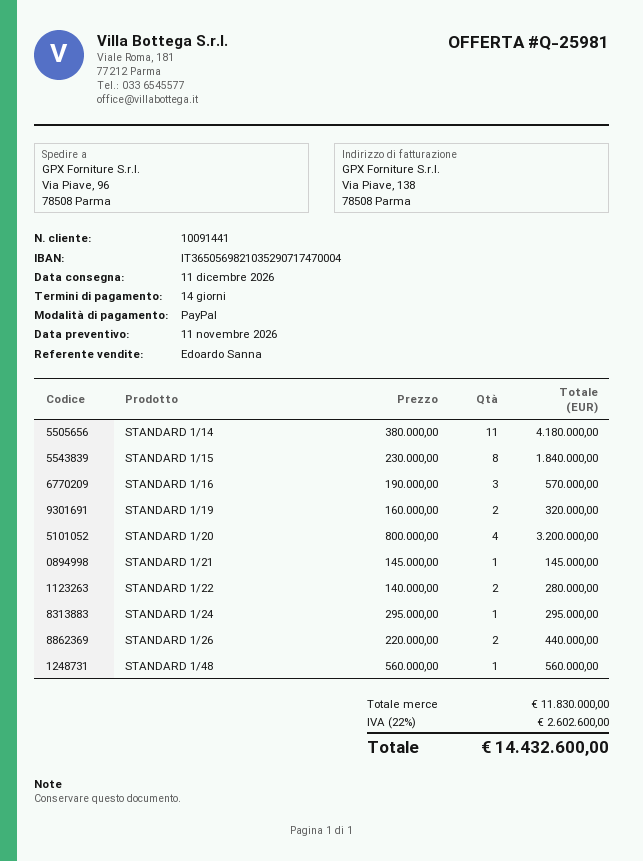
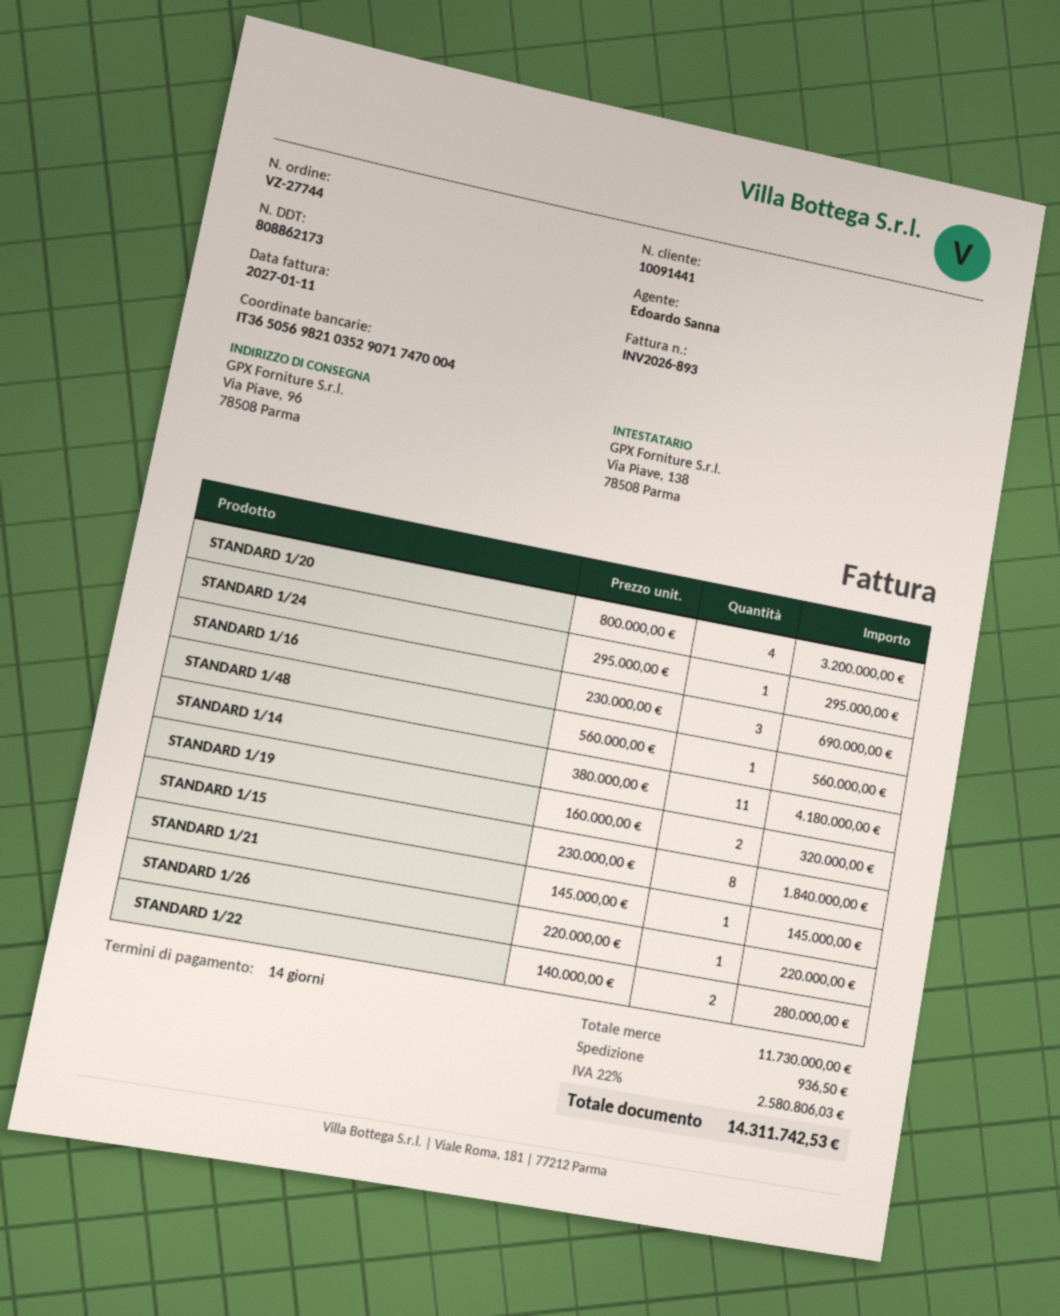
STANDARD 1/16: 3 x 190000.00 = 570000.00 -> 3 x 230000.00 = 690000.00
STANDARD 1/26: 2 x 220000.00 = 440000.00 -> 1 x 220000.00 = 220000.00
subtotal: 11830000.00 -> 11730000.00
shipping: none -> 936.50
tax: 22% = 2602600.00 -> 22% = 2580806.03
total: 14432600.00 -> 14311742.53

